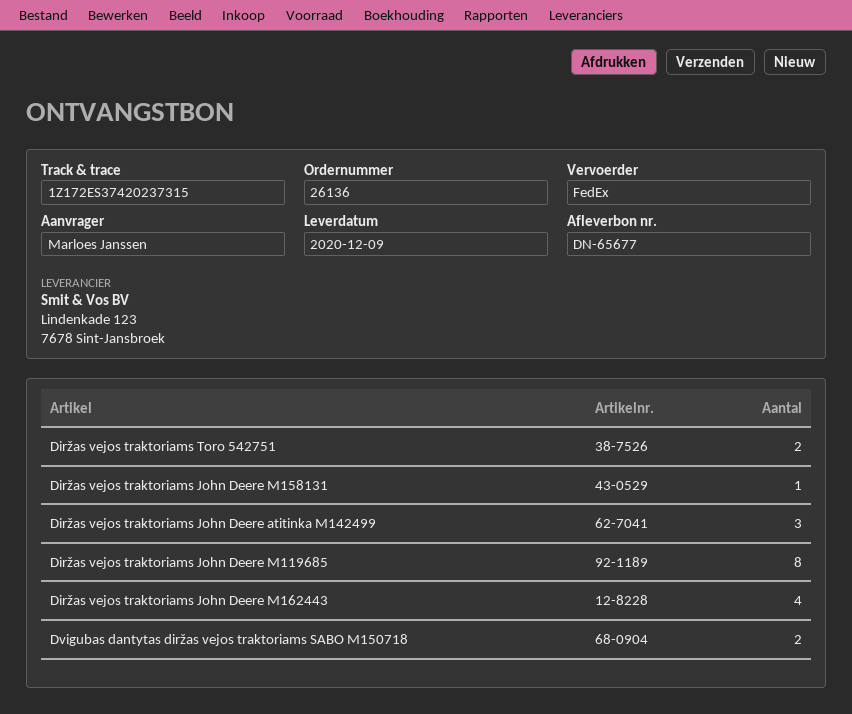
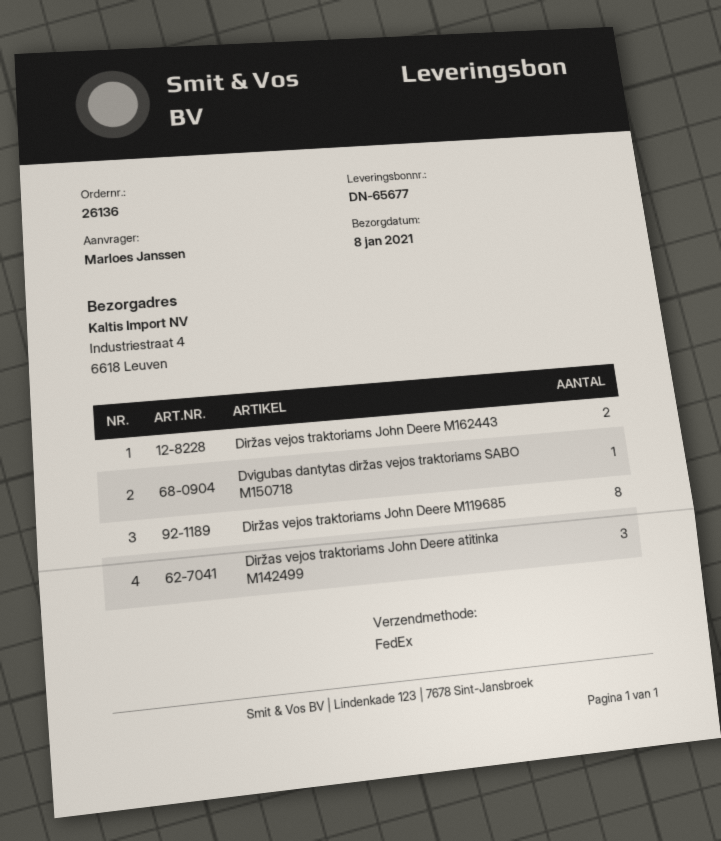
delivery date: 2020-12-09 -> 2021-01-08
Diržas vejos traktoriams Toro 542751: 2 -> none
Diržas vejos traktoriams John Deere M158131: 1 -> none
Diržas vejos traktoriams John Deere M162443: 4 -> 2
Dvigubas dantytas diržas vejos traktoriams SABO M150718: 2 -> 1

